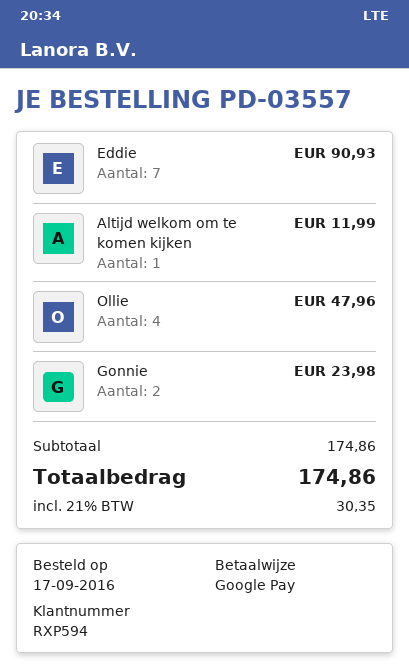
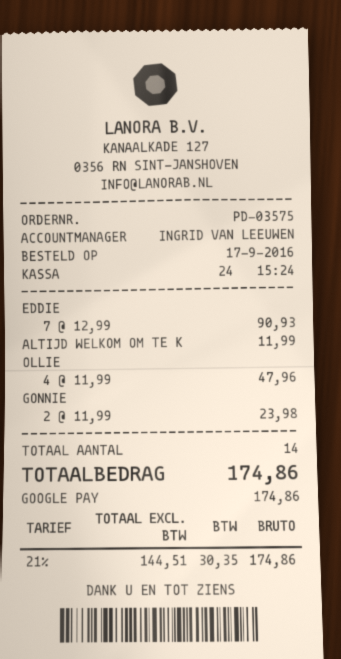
order number: PD-03557 -> PD-03575

